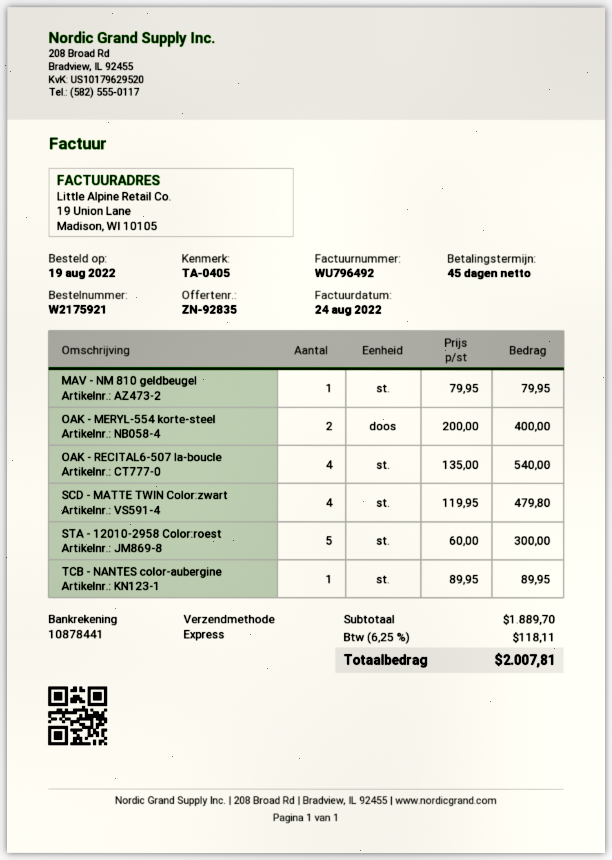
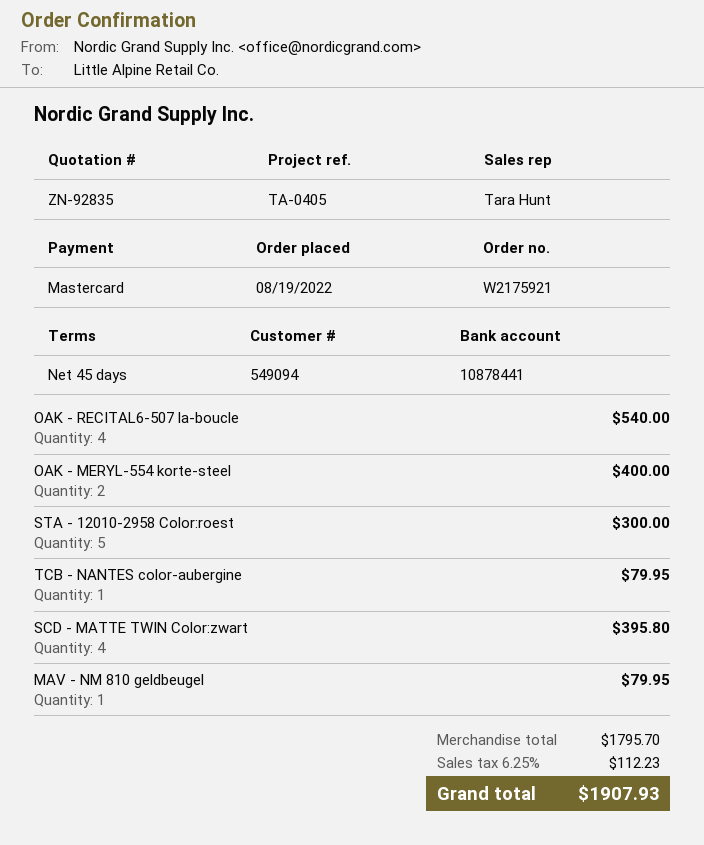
SCD - MATTE TWIN Color:zwart: 4 for 479.80 -> 4 for 395.80
TCB - NANTES color-aubergine: 1 for 89.95 -> 1 for 79.95
subtotal: 1889.70 -> 1795.70
tax: 6.25% = 118.11 -> 6.25% = 112.23
total: 2007.81 -> 1907.93

